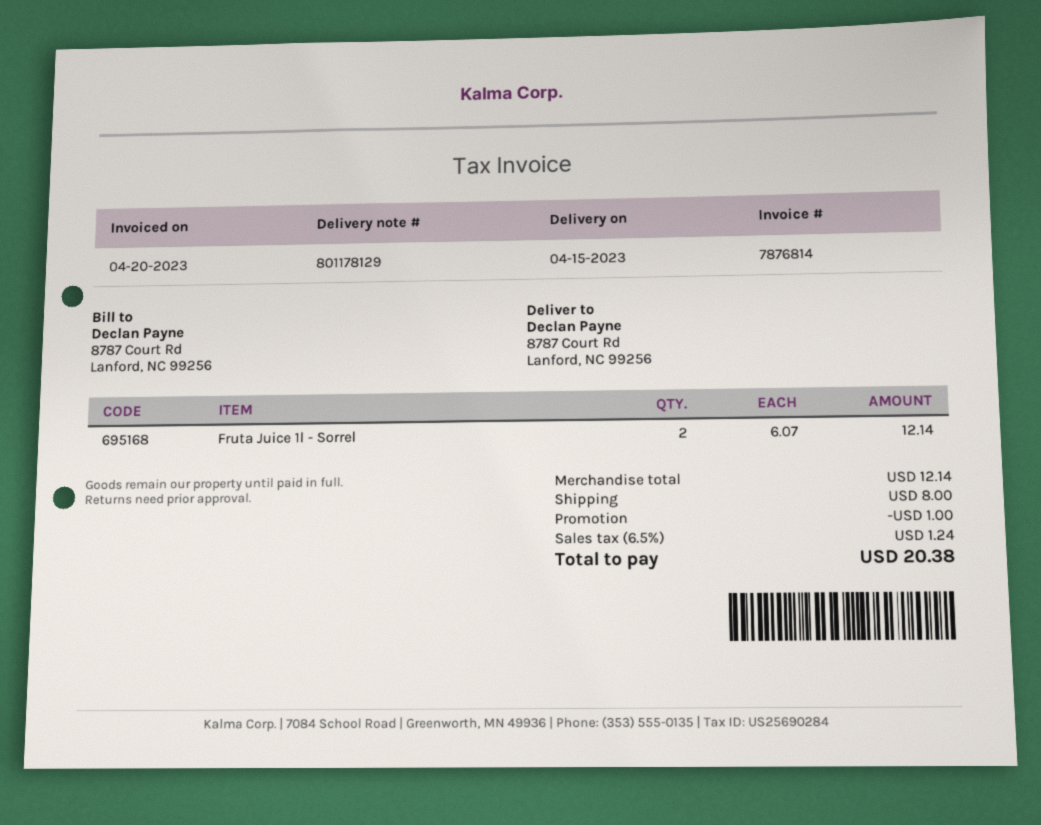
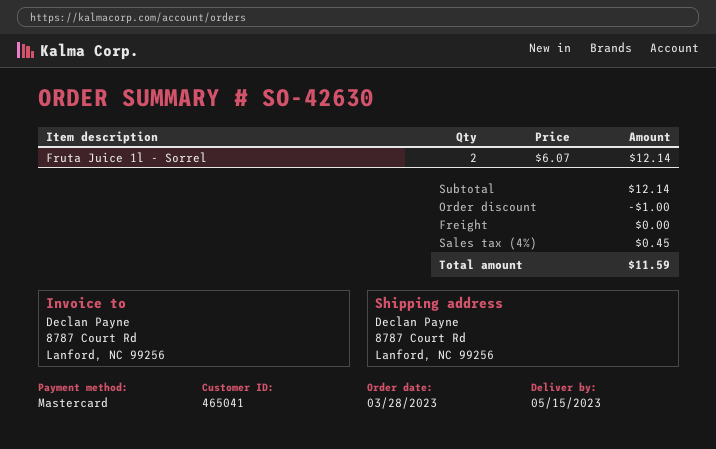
delivery date: 2023-04-15 -> 2023-05-15
shipping: 8.00 -> 0.00
tax: 6.5% = 1.24 -> 4% = 0.45
total: 20.38 -> 11.59

